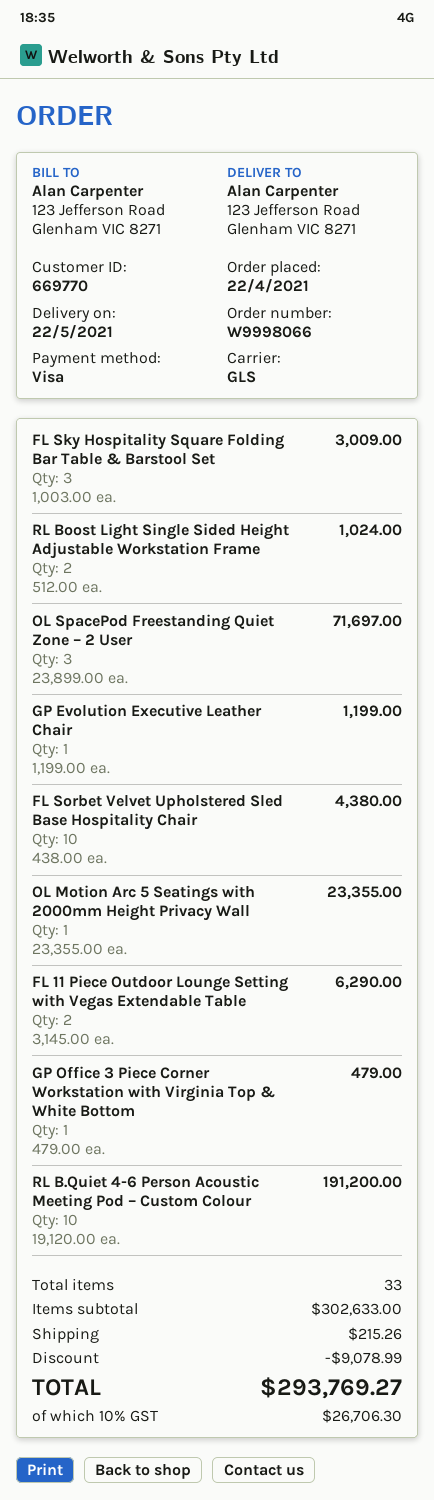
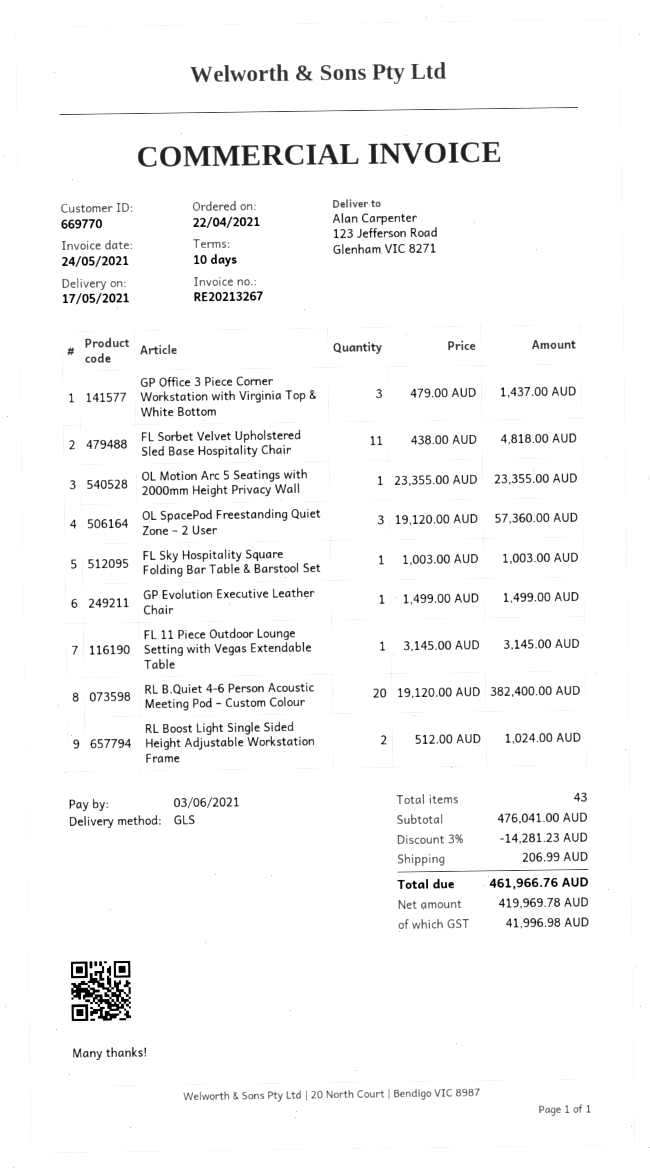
delivery date: 2021-05-22 -> 2021-05-17
FL Sky Hospitality Square Folding Bar Table & Barstool Set: 3 x 1003.00 = 3009.00 -> 1 x 1003.00 = 1003.00
OL SpacePod Freestanding Quiet Zone – 2 User: 3 x 23899.00 = 71697.00 -> 3 x 19120.00 = 57360.00
GP Evolution Executive Leather Chair: 1 x 1199.00 = 1199.00 -> 1 x 1499.00 = 1499.00
FL Sorbet Velvet Upholstered Sled Base Hospitality Chair: 10 x 438.00 = 4380.00 -> 11 x 438.00 = 4818.00
FL 11 Piece Outdoor Lounge Setting with Vegas Extendable Table: 2 x 3145.00 = 6290.00 -> 1 x 3145.00 = 3145.00
GP Office 3 Piece Corner Workstation with Virginia Top & White Bottom: 1 x 479.00 = 479.00 -> 3 x 479.00 = 1437.00
RL B.Quiet 4-6 Person Acoustic Meeting Pod – Custom Colour: 10 x 19120.00 = 191200.00 -> 20 x 19120.00 = 382400.00
total quantity: 33 -> 43
subtotal: 302633.00 -> 476041.00
discount: 9078.99 -> 14281.23
shipping: 215.26 -> 206.99
tax: 26706.30 -> 41996.98
total: 293769.27 -> 461966.76

